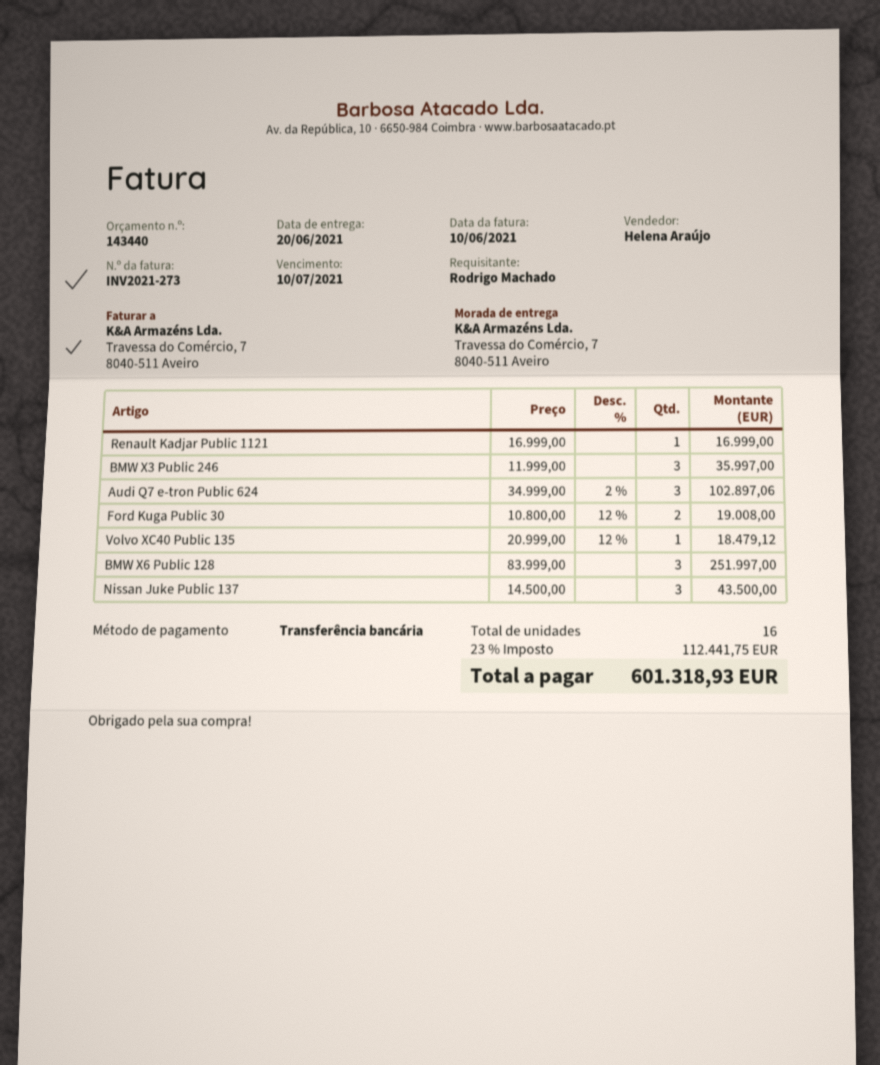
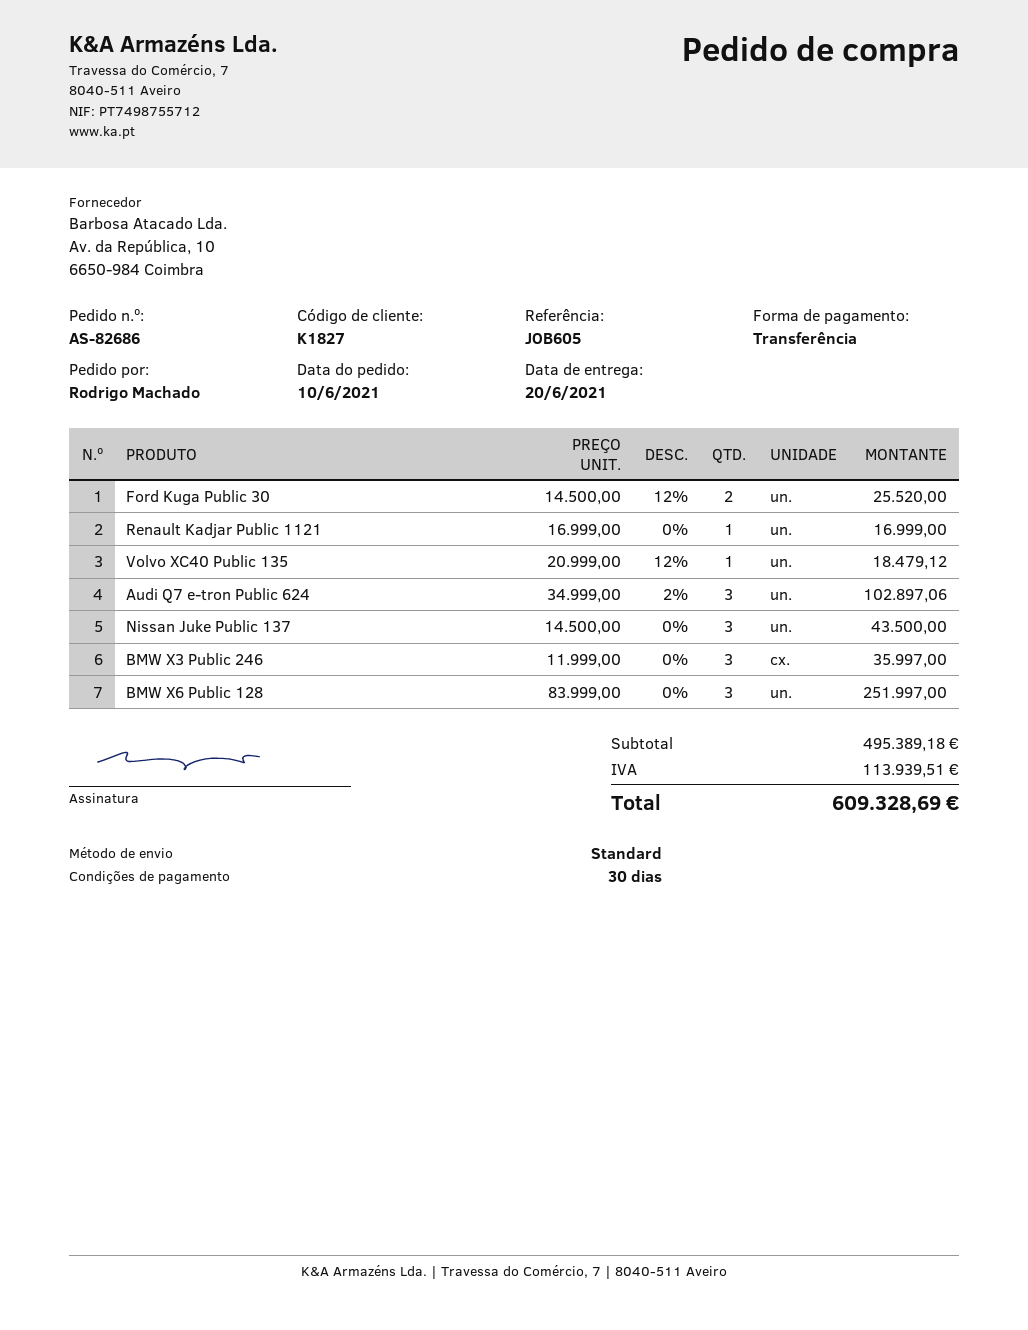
Ford Kuga Public 30: 2 x 10800.00 - 12% = 19008.00 -> 2 x 14500.00 - 12% = 25520.00
tax: 112441.75 -> 113939.51
total: 601318.93 -> 609328.69

